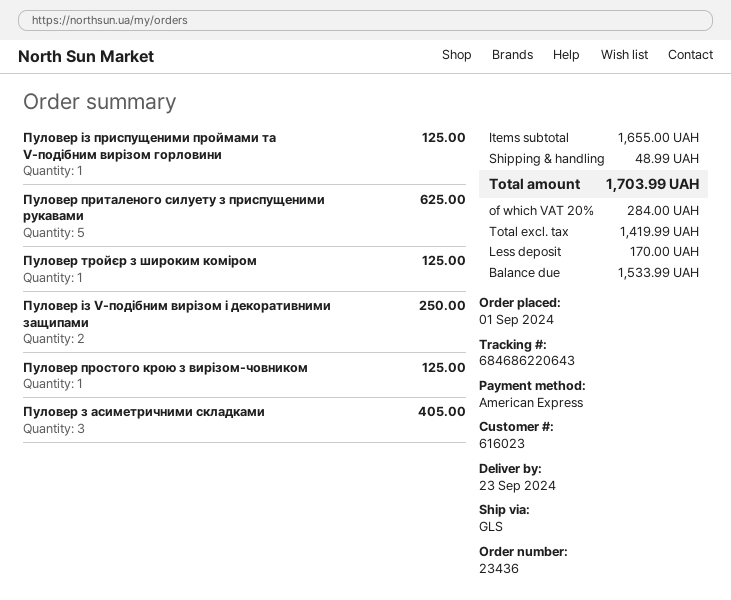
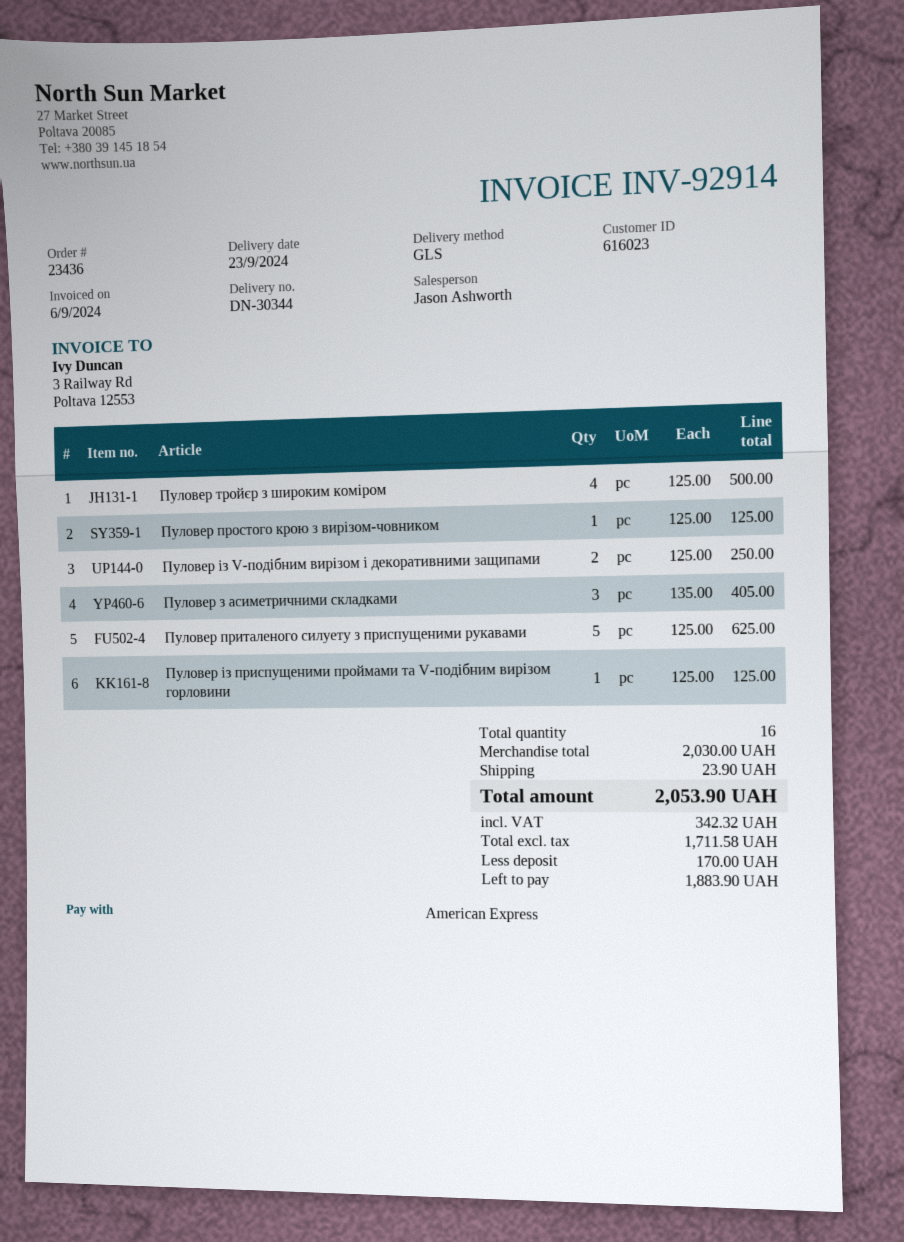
Пуловер тройєр з широким коміром: 1 for 125.00 -> 4 for 500.00
subtotal: 1655.00 -> 2030.00
shipping: 48.99 -> 23.90
net: 1419.99 -> 1711.58
tax: 284.00 -> 342.32
total: 1703.99 -> 2053.90
balance: 1533.99 -> 1883.90

